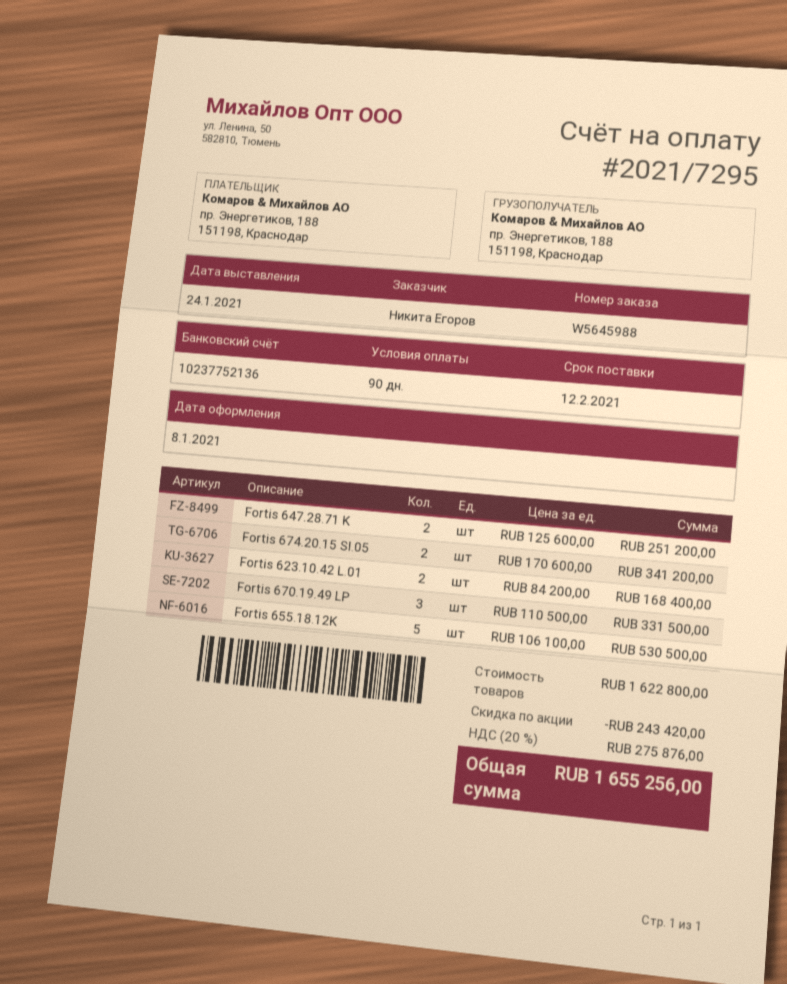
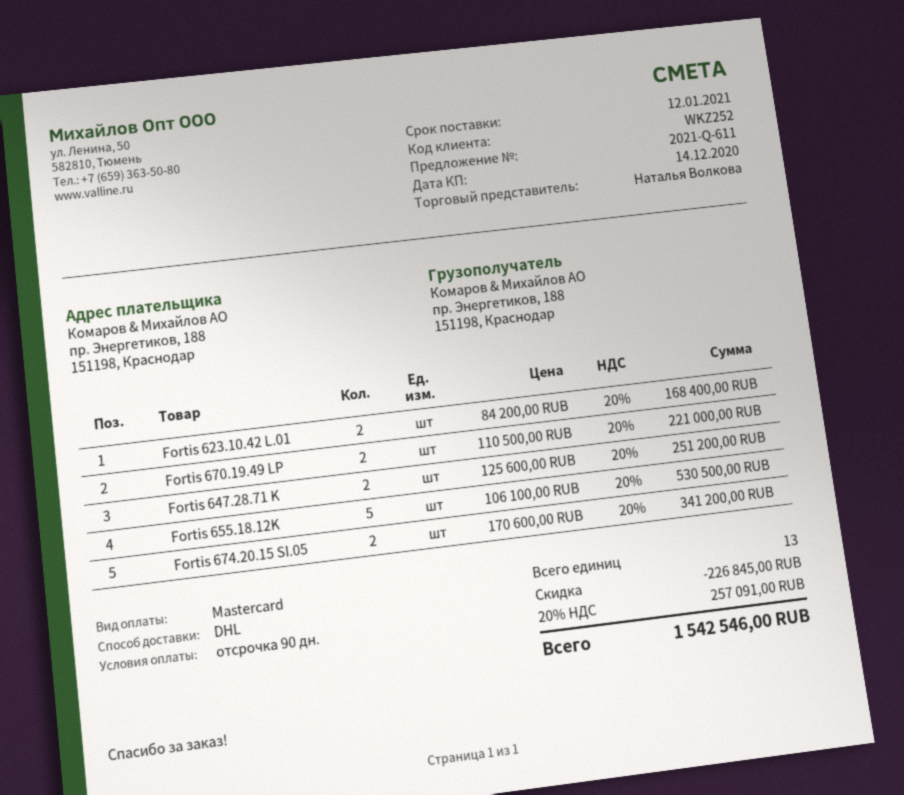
delivery date: 2021-02-12 -> 2021-01-12
Fortis 670.19.49 LP: 3 x 110500.00 = 331500.00 -> 2 x 110500.00 = 221000.00
discount: 243420.00 -> 226845.00
tax: 20% = 275876.00 -> 20% = 257091.00
total: 1655256.00 -> 1542546.00

